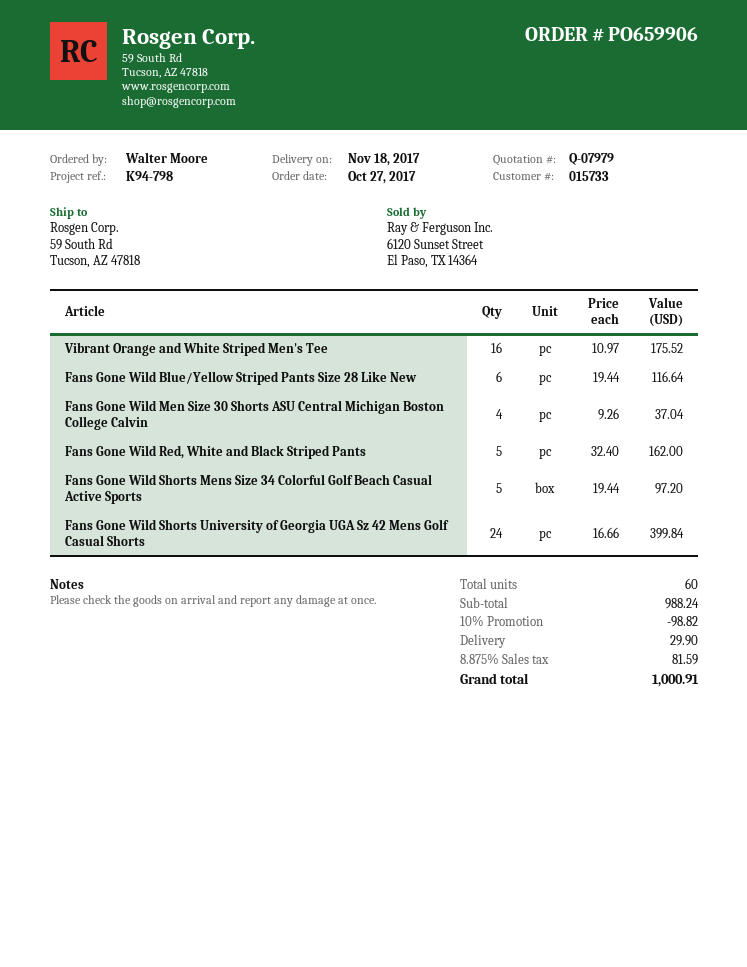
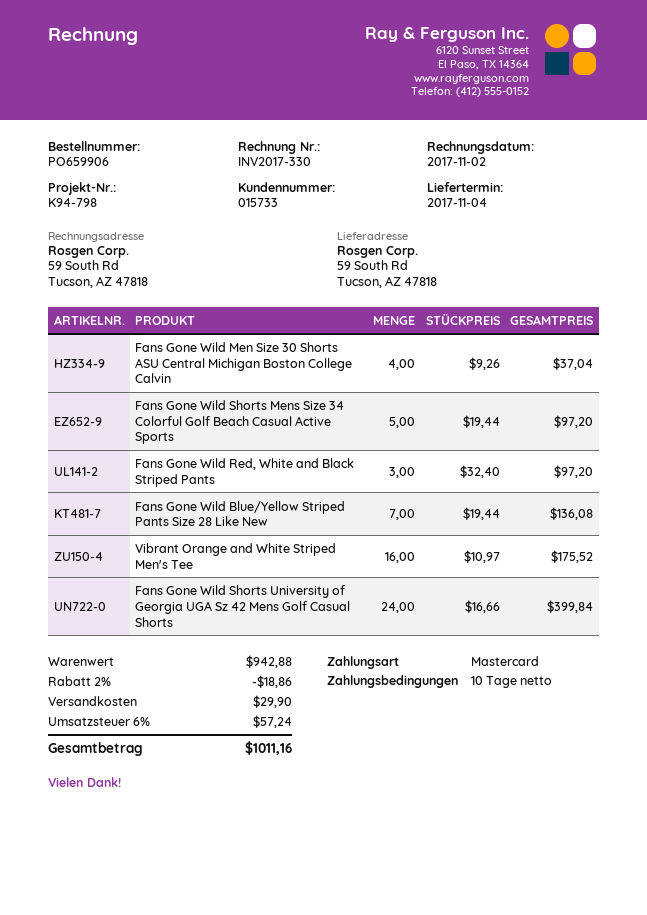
delivery date: 2017-11-18 -> 2017-11-04
Fans Gone Wild Blue/Yellow Striped Pants Size 28 Like New: 6 x 19.44 = 116.64 -> 7 x 19.44 = 136.08
Fans Gone Wild Red, White and Black Striped Pants: 5 x 32.40 = 162.00 -> 3 x 32.40 = 97.20
subtotal: 988.24 -> 942.88
discount: 10% = 98.82 -> 2% = 18.86
tax: 8.875% = 81.59 -> 6% = 57.24
total: 1000.91 -> 1011.16

